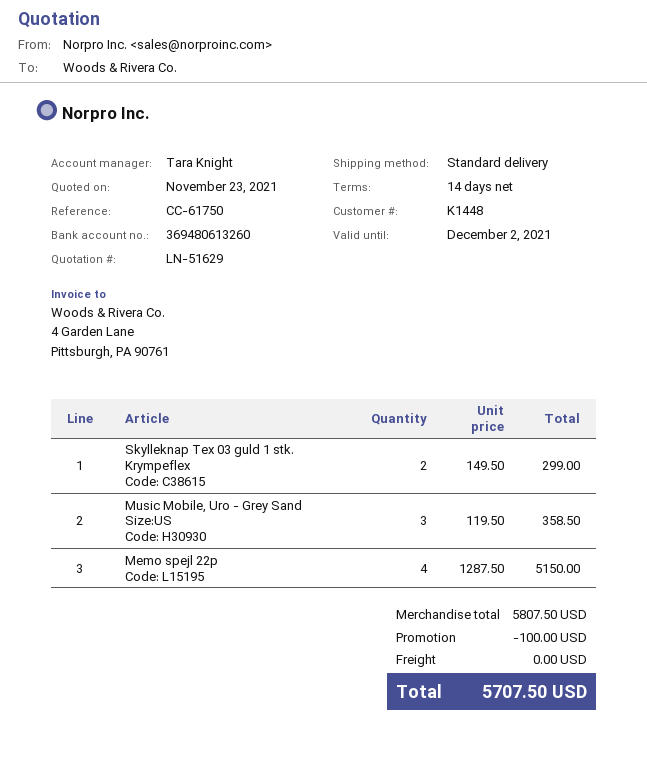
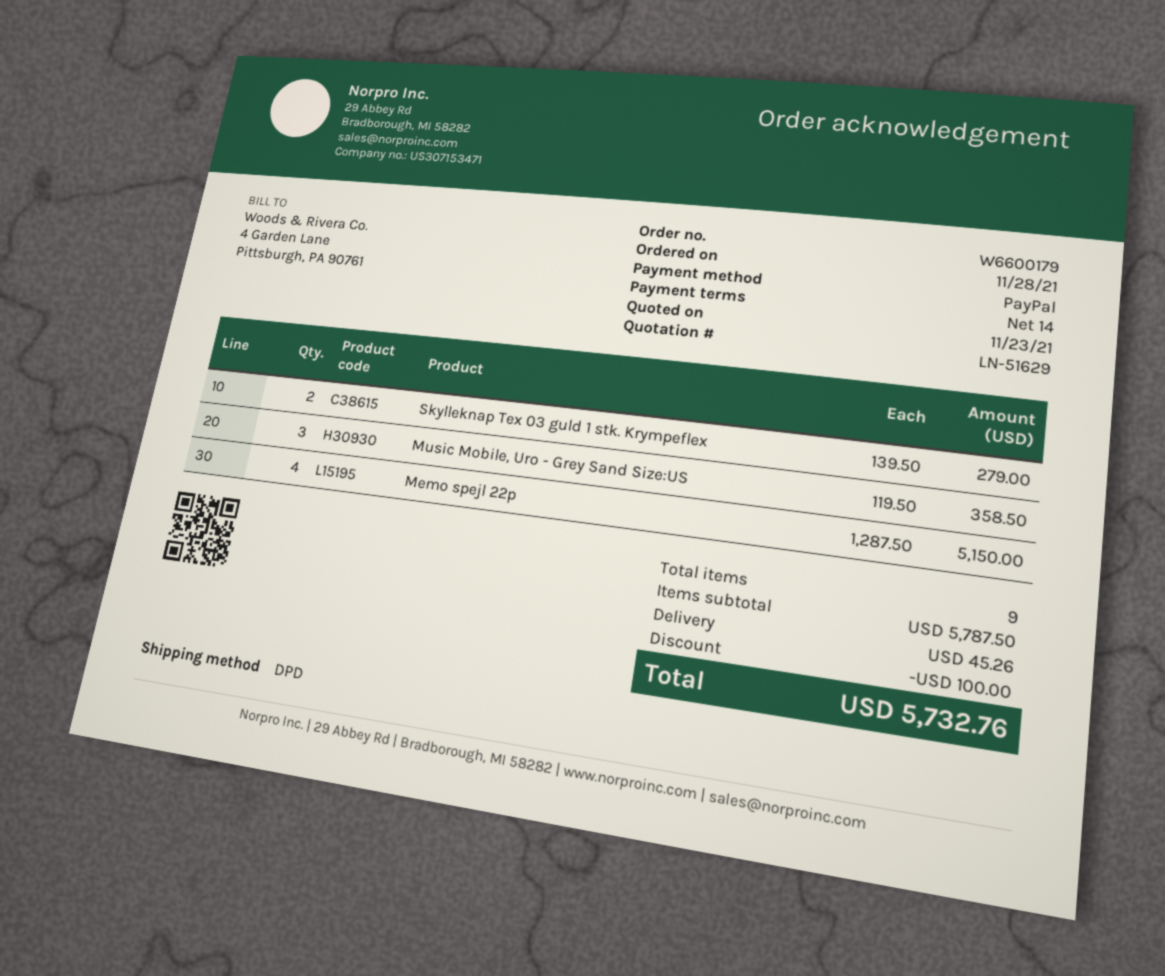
shipping method: standard -> DPD
Skylleknap Tex 03 guld 1 stk. Krympeflex: 2 x 149.50 = 299.00 -> 2 x 139.50 = 279.00
subtotal: 5807.50 -> 5787.50
shipping: 0.00 -> 45.26
total: 5707.50 -> 5732.76

